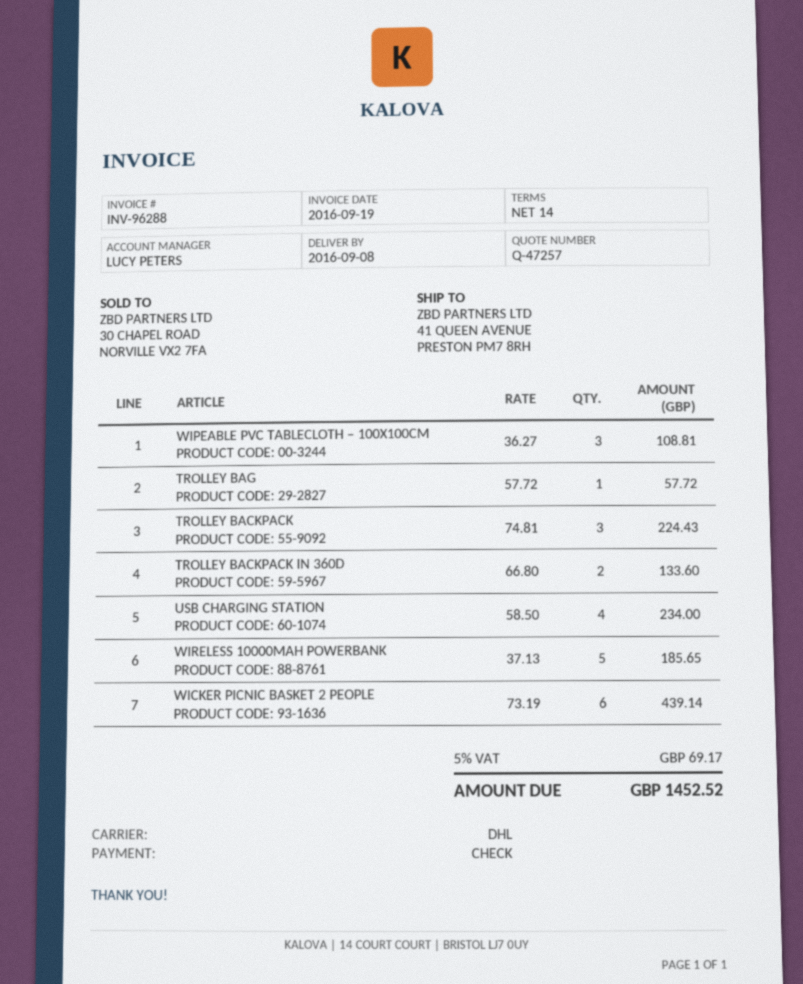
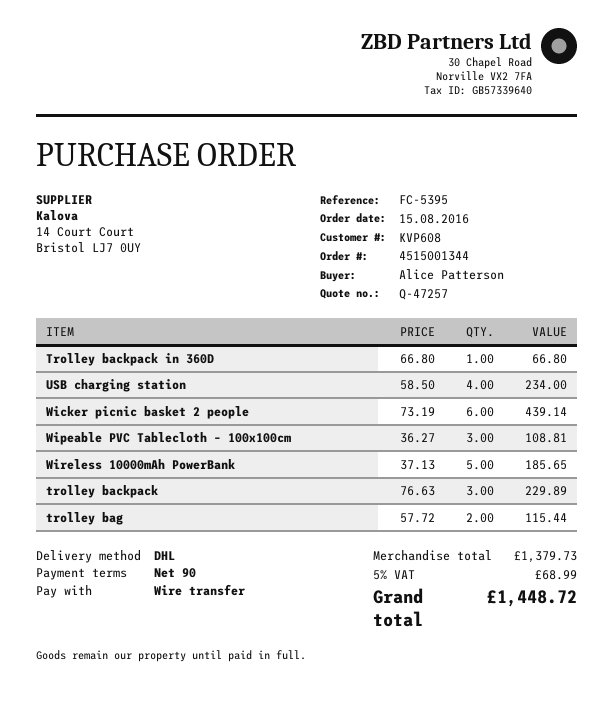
payment terms: 14 days -> 90 days
payment method: cheque -> bank transfer
TROLLEY BAG: 1 x 57.72 = 57.72 -> 2 x 57.72 = 115.44
TROLLEY BACKPACK: 3 x 74.81 = 224.43 -> 3 x 76.63 = 229.89
TROLLEY BACKPACK IN 360D: 2 x 66.80 = 133.60 -> 1 x 66.80 = 66.80
tax: 5% = 69.17 -> 5% = 68.99
total: 1452.52 -> 1448.72

